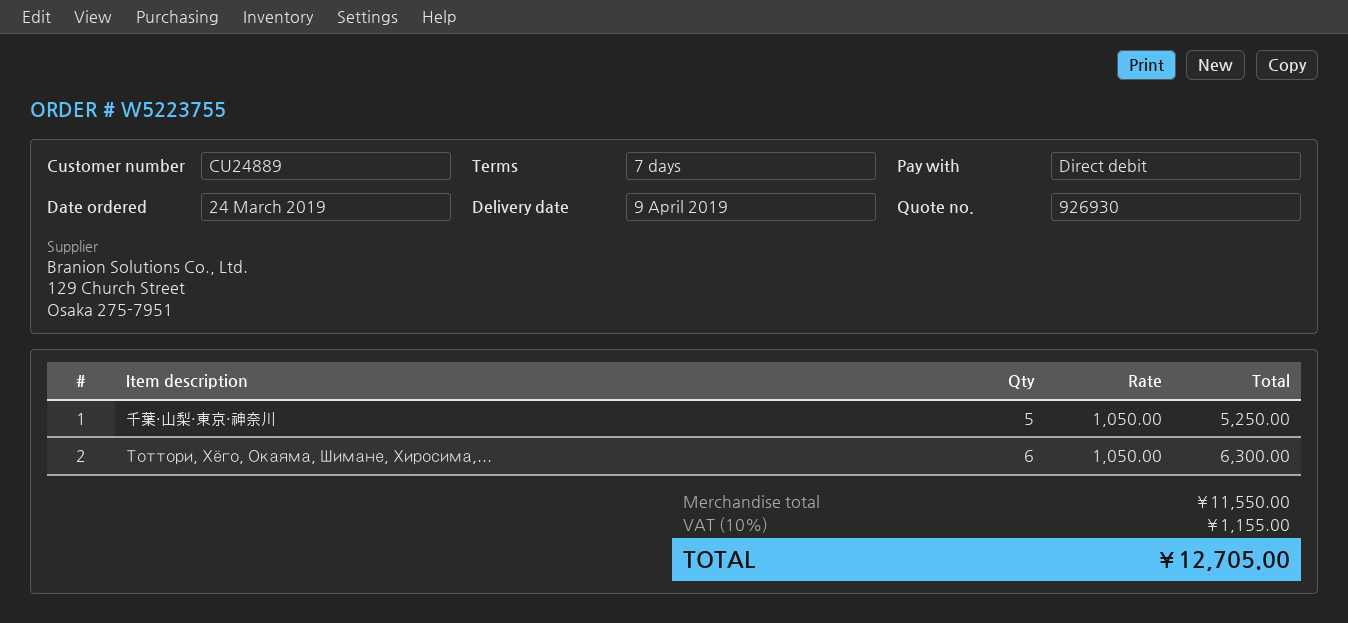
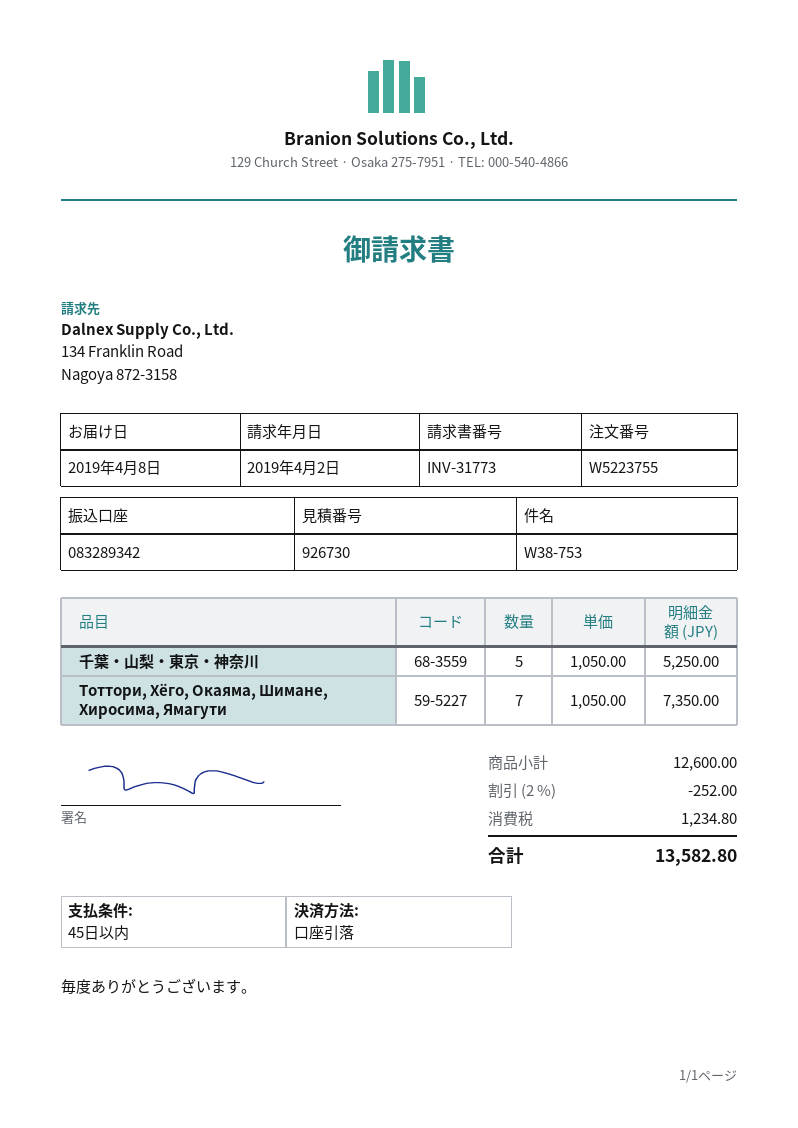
quote number: 926930 -> 926730
delivery date: 2019-04-09 -> 2019-04-08
payment terms: 7 days -> 45 days
Тоттори, Хёго, Окаяма, Шимане, Хиросима,...: 6 x 1050.00 = 6300.00 -> 7 x 1050.00 = 7350.00
subtotal: 11550.00 -> 12600.00
discount: none -> 2% = 252.00
tax: 1155.00 -> 1234.80
total: 12705.00 -> 13582.80

